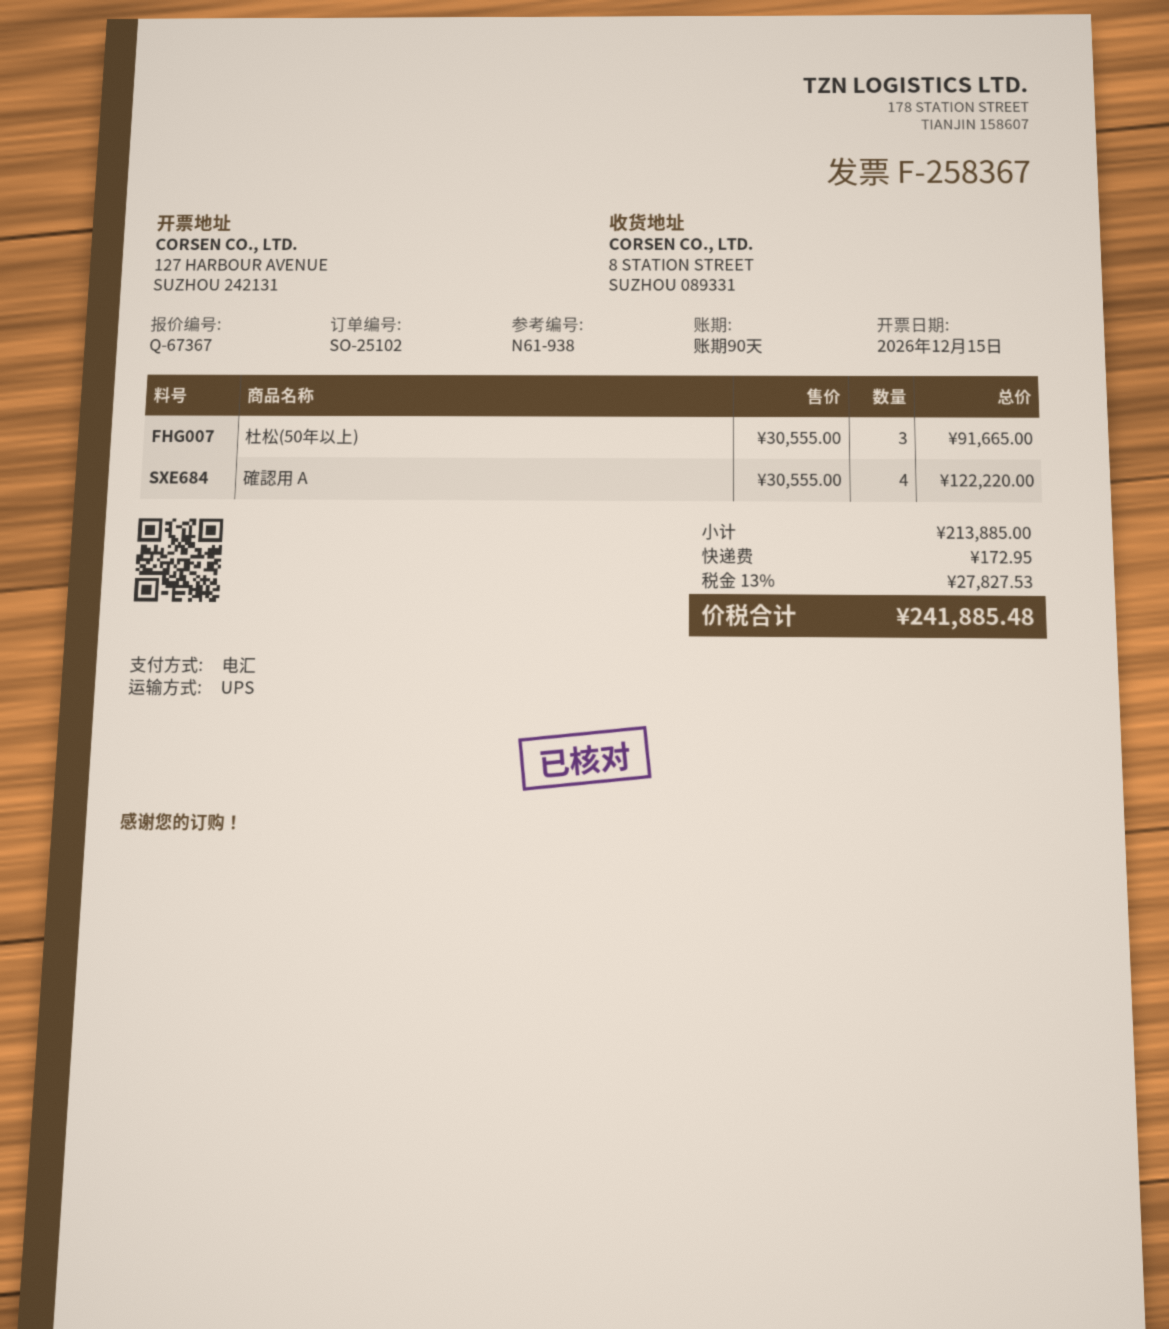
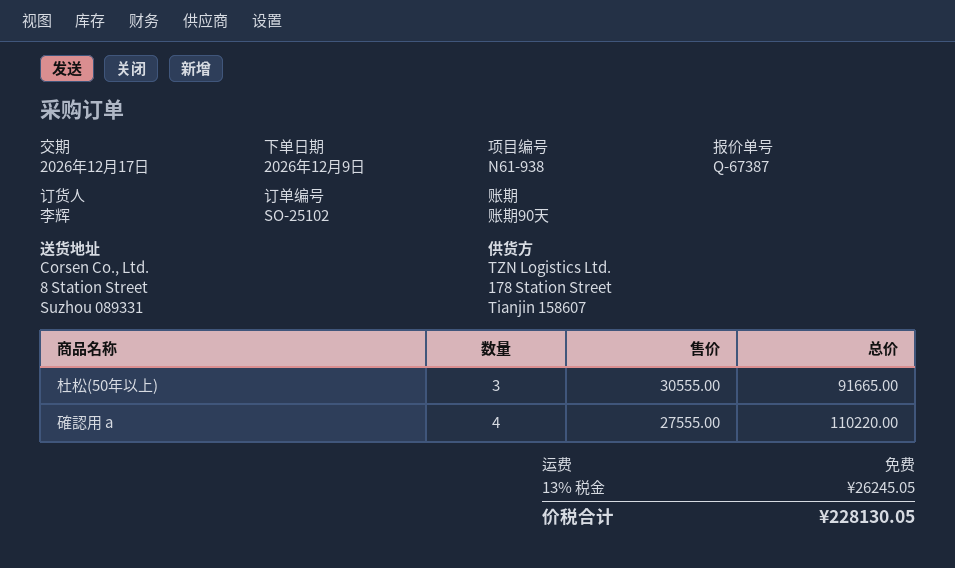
quote number: Q-67367 -> Q-67387
確認用 A: 4 x 30555.00 = 122220.00 -> 4 x 27555.00 = 110220.00
shipping: 172.95 -> 0.00
tax: 13% = 27827.53 -> 13% = 26245.05
total: 241885.48 -> 228130.05

